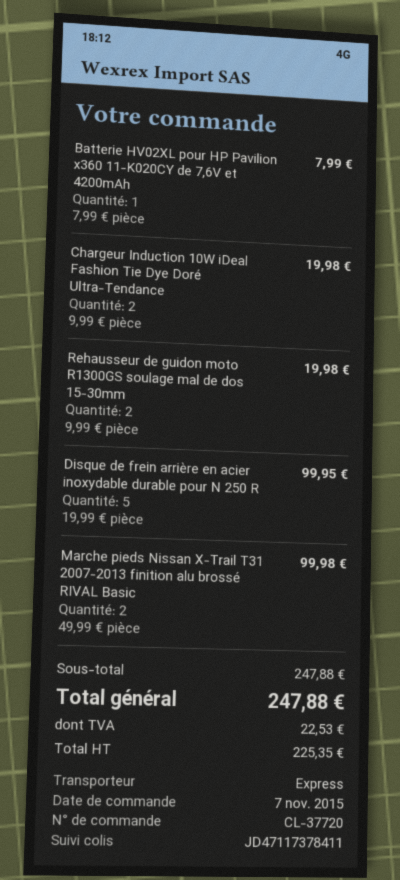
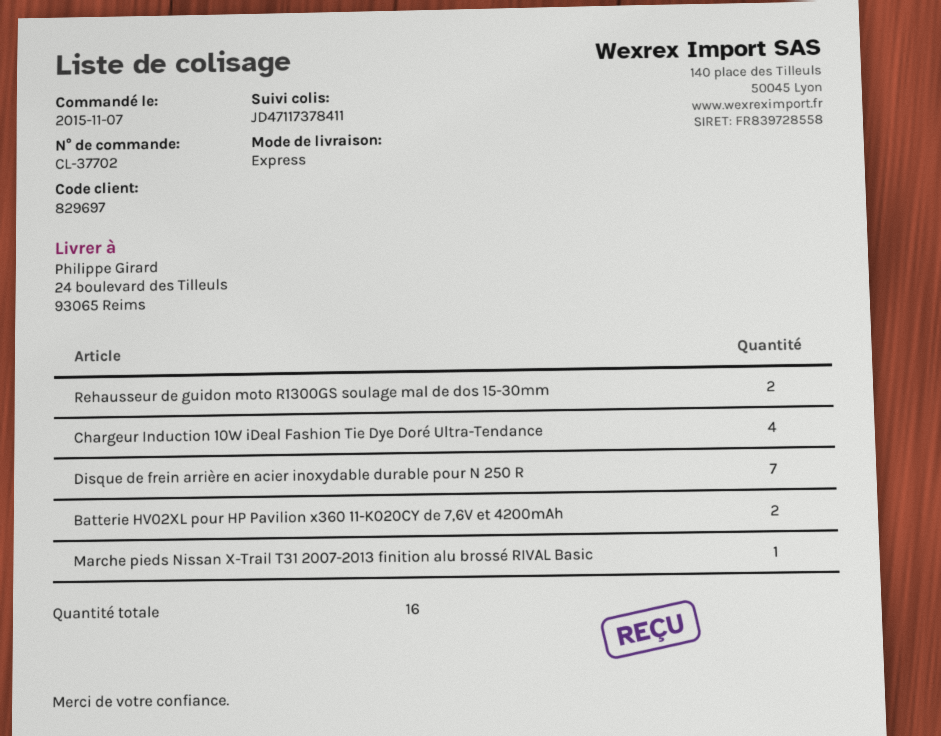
order number: CL-37720 -> CL-37702
Batterie HV02XL pour HP Pavilion x360 11-K020CY de 7,6V et 4200mAh: 1 -> 2
Chargeur Induction 10W iDeal Fashion Tie Dye Doré Ultra-Tendance: 2 -> 4
Disque de frein arrière en acier inoxydable durable pour N 250 R: 5 -> 7
Marche pieds Nissan X-Trail T31 2007-2013 finition alu brossé RIVAL Basic: 2 -> 1

